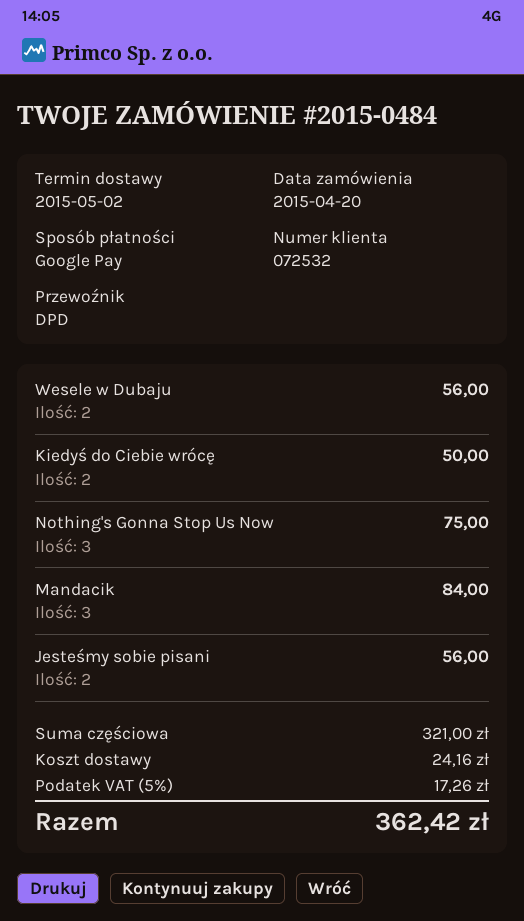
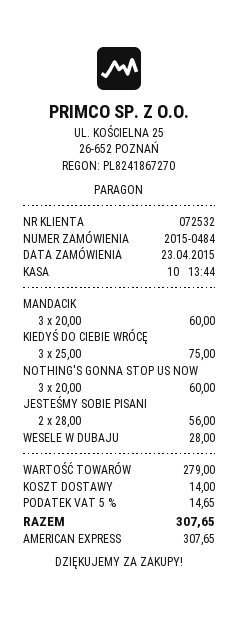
order date: 2015-04-20 -> 2015-04-23
payment method: Google Pay -> American Express
Wesele w Dubaju: 2 for 56.00 -> 1 for 28.00
Kiedyś do Ciebie wrócę: 2 for 50.00 -> 3 for 75.00
Nothing's Gonna Stop Us Now: 3 for 75.00 -> 3 for 60.00
Mandacik: 3 for 84.00 -> 3 for 60.00
subtotal: 321.00 -> 279.00
shipping: 24.16 -> 14.00
tax: 5% = 17.26 -> 5% = 14.65
total: 362.42 -> 307.65

